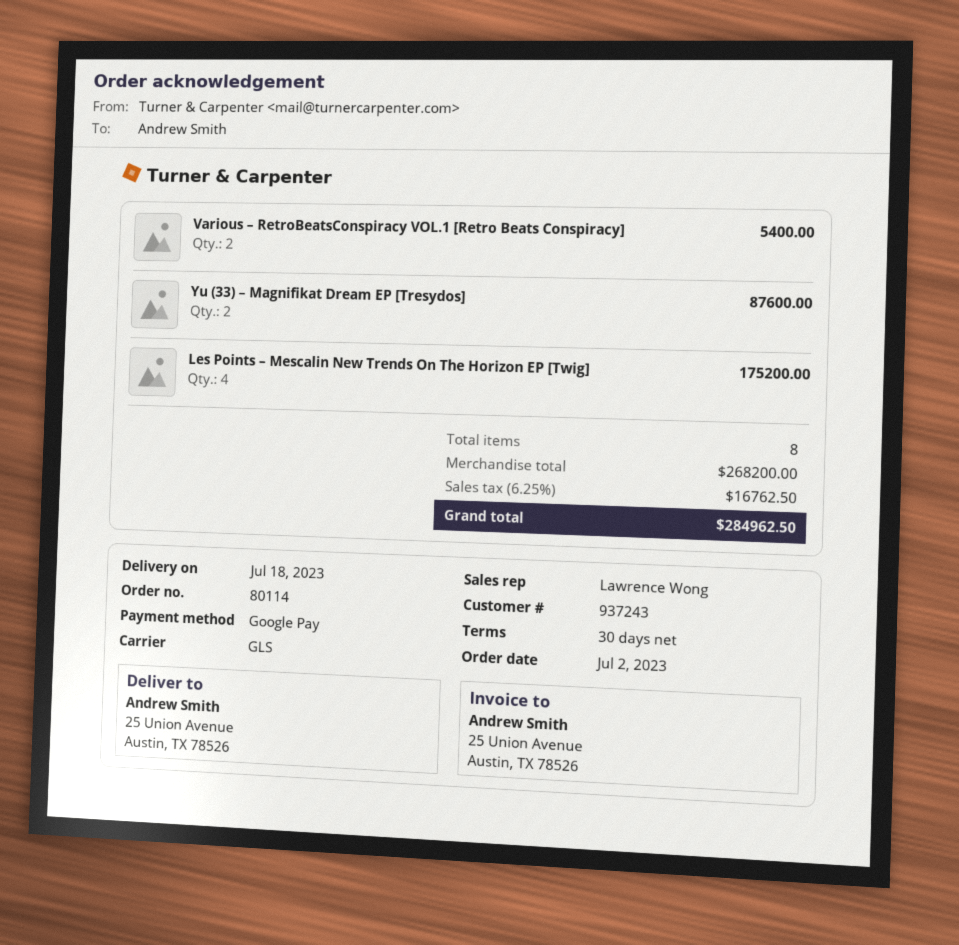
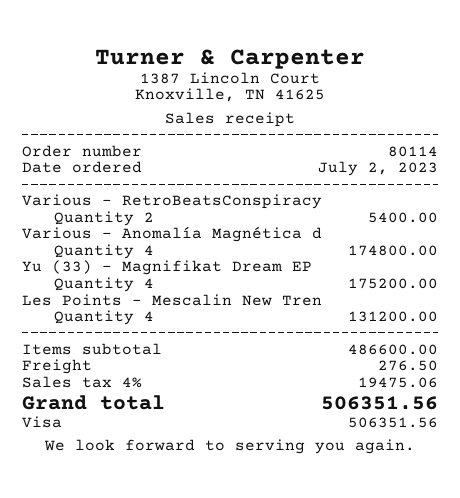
payment method: Google Pay -> Visa
Yu (33) – Magnifikat Dream EP [Tresydos]: 2 for 87600.00 -> 4 for 175200.00
Les Points – Mescalin New Trends On The Horizon EP [Twig]: 4 for 175200.00 -> 4 for 131200.00
Various – Anomalía Magnética d: none -> 4 for 174800.00
subtotal: 268200.00 -> 486600.00
shipping: none -> 276.50
tax: 6.25% = 16762.50 -> 4% = 19475.06
total: 284962.50 -> 506351.56

